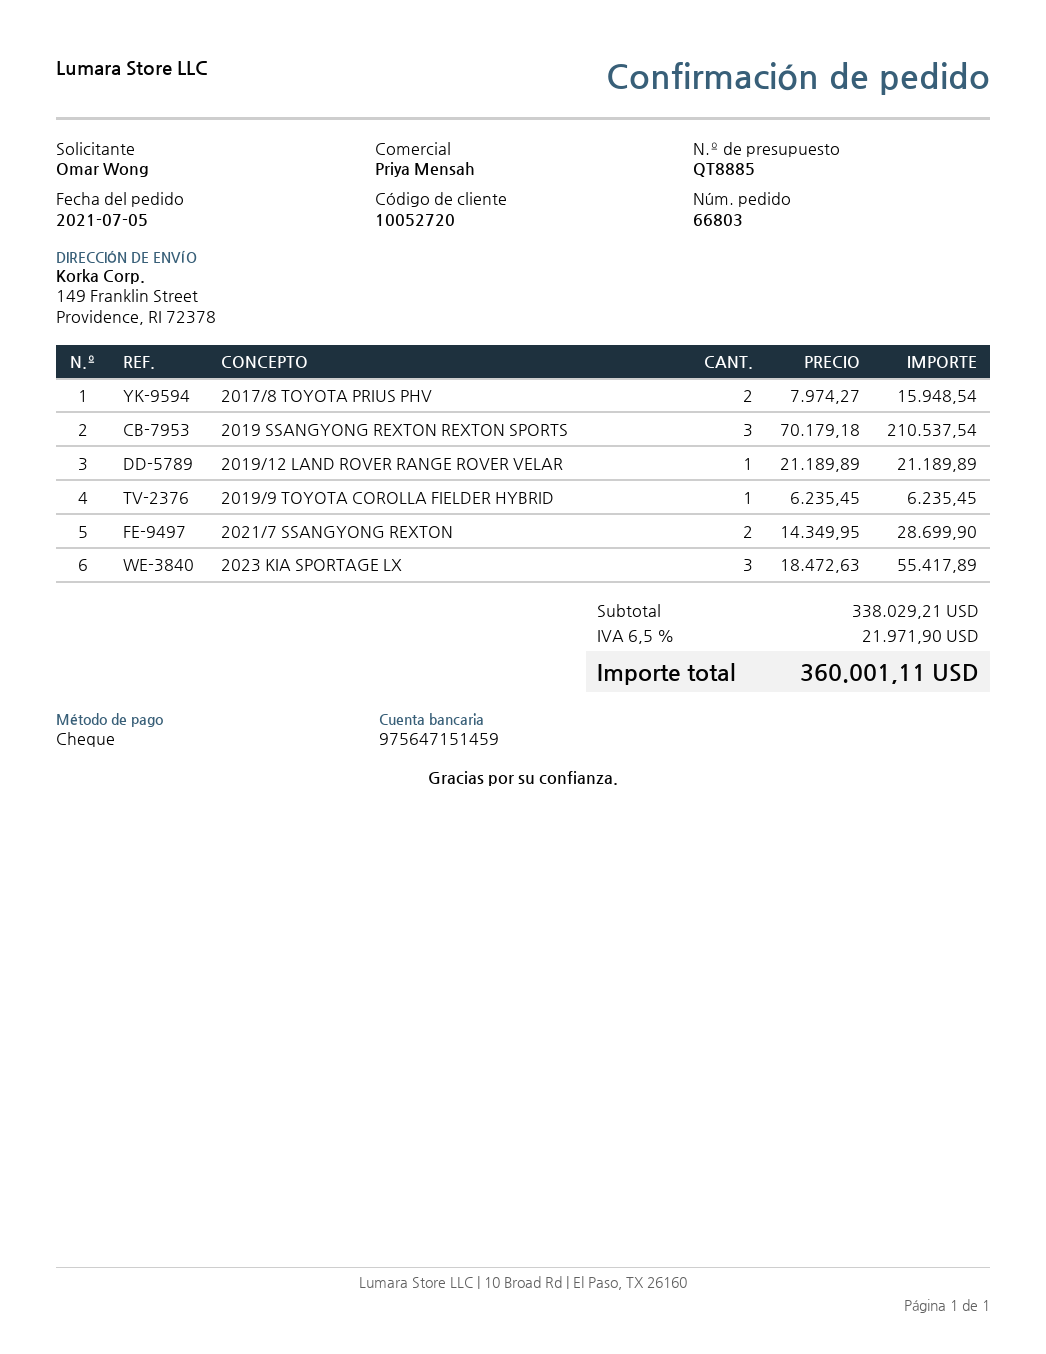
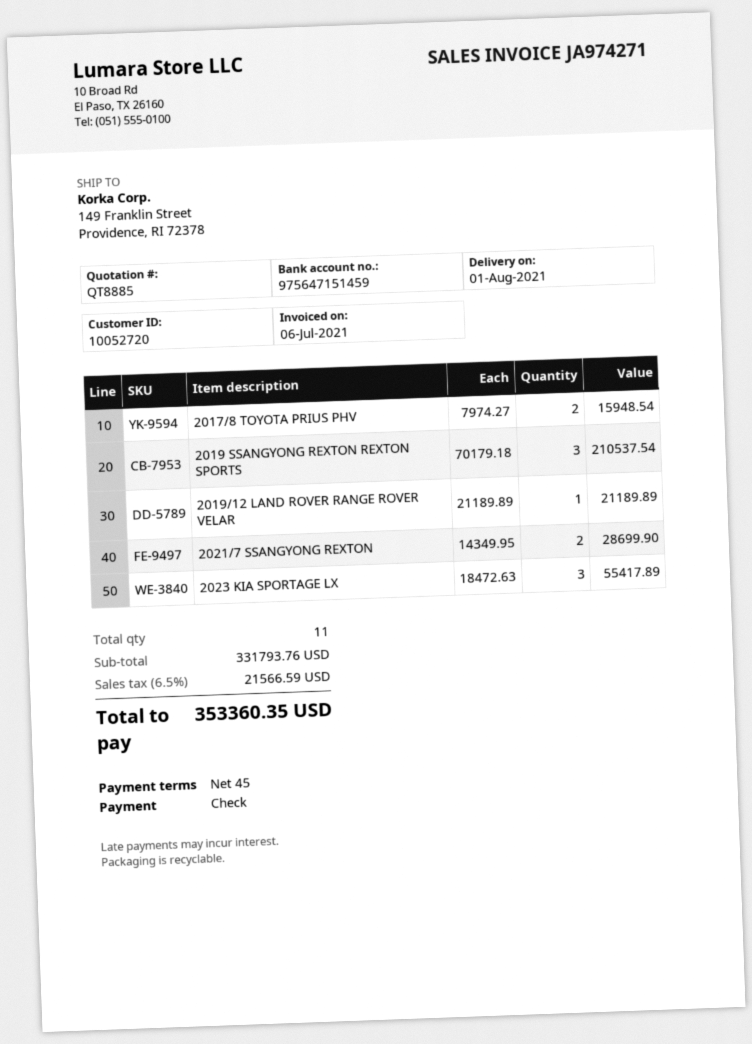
2019/9 TOYOTA COROLLA FIELDER HYBRID: 1 x 6235.45 = 6235.45 -> none
subtotal: 338029.21 -> 331793.76
tax: 6.5% = 21971.90 -> 6.5% = 21566.59
total: 360001.11 -> 353360.35

